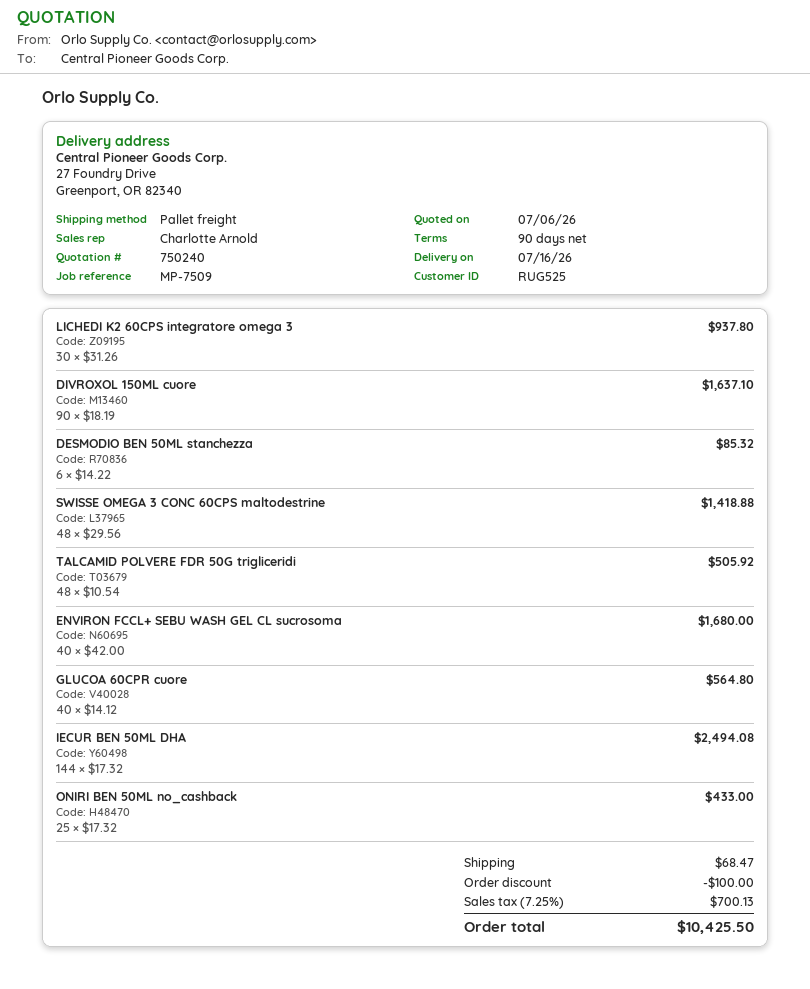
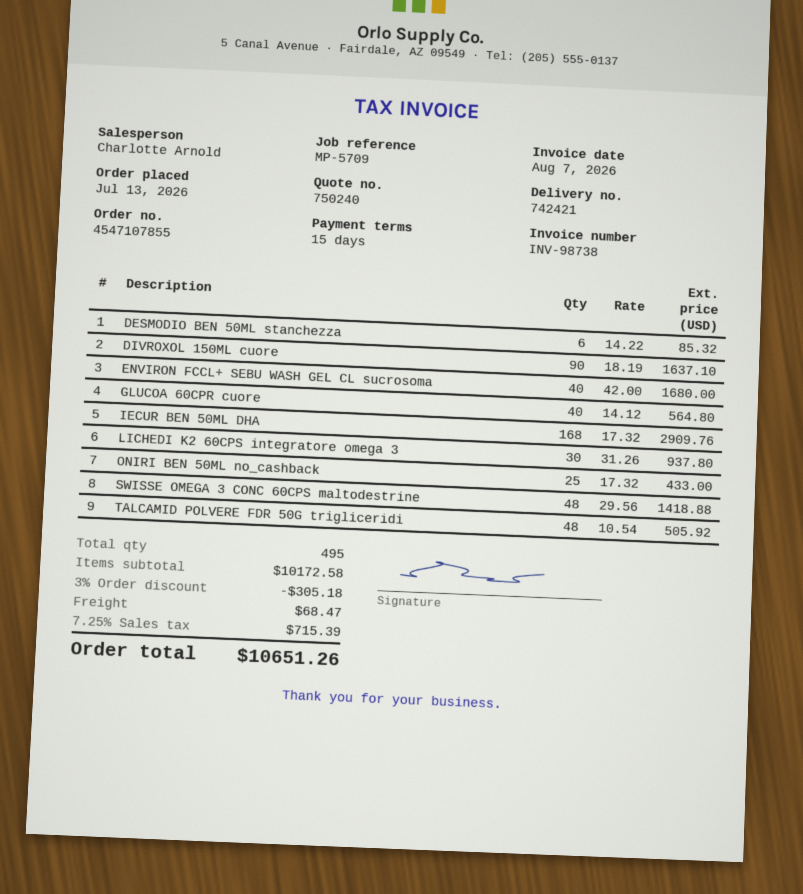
payment terms: 90 days -> 15 days
reference: MP-7509 -> MP-5709
IECUR BEN 50ML DHA: 144 x 17.32 = 2494.08 -> 168 x 17.32 = 2909.76
discount: 100.00 -> 305.18
tax: 7.25% = 700.13 -> 7.25% = 715.39
total: 10425.50 -> 10651.26

